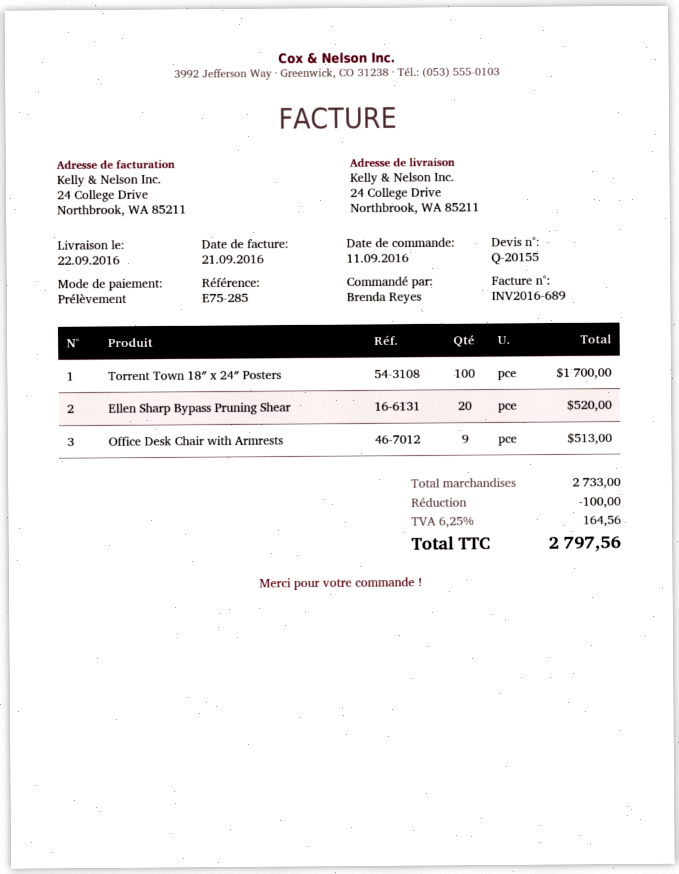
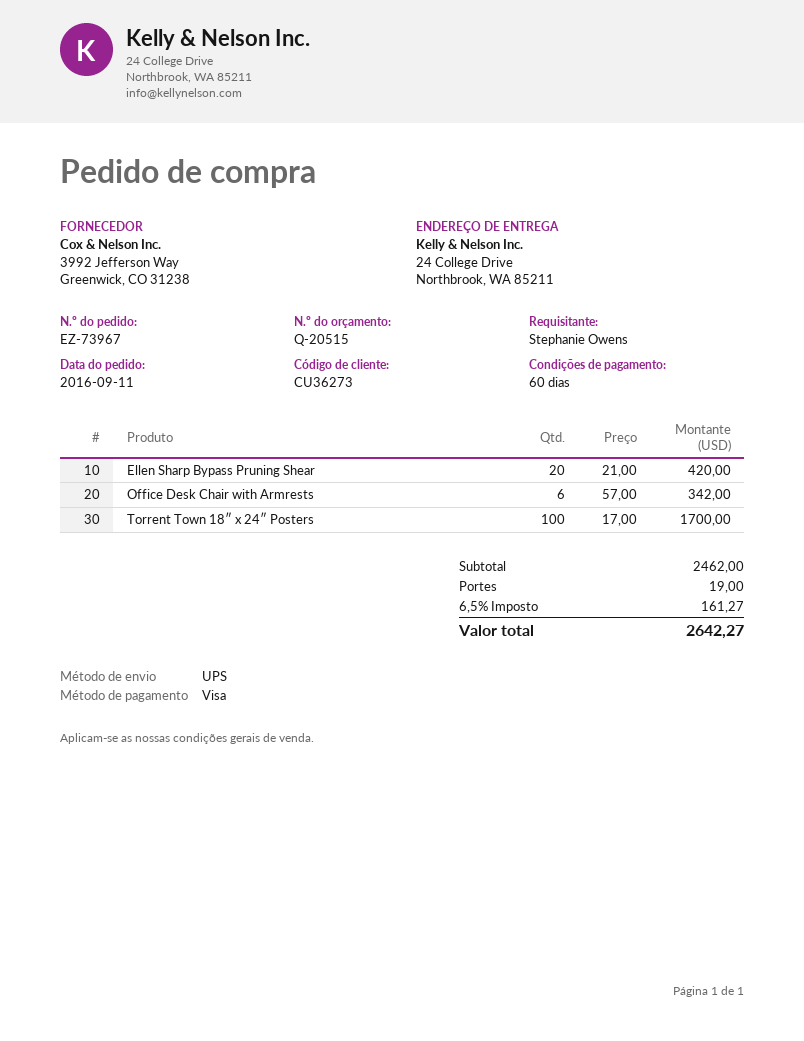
quote number: Q-20155 -> Q-20515
ordered by: Brenda Reyes -> Stephanie Owens
payment method: direct debit -> Visa
Ellen Sharp Bypass Pruning Shear: 20 for 520.00 -> 20 for 420.00
Office Desk Chair with Armrests: 9 for 513.00 -> 6 for 342.00
subtotal: 2733.00 -> 2462.00
discount: 100.00 -> none
shipping: none -> 19.00
tax: 6.25% = 164.56 -> 6.5% = 161.27
total: 2797.56 -> 2642.27

